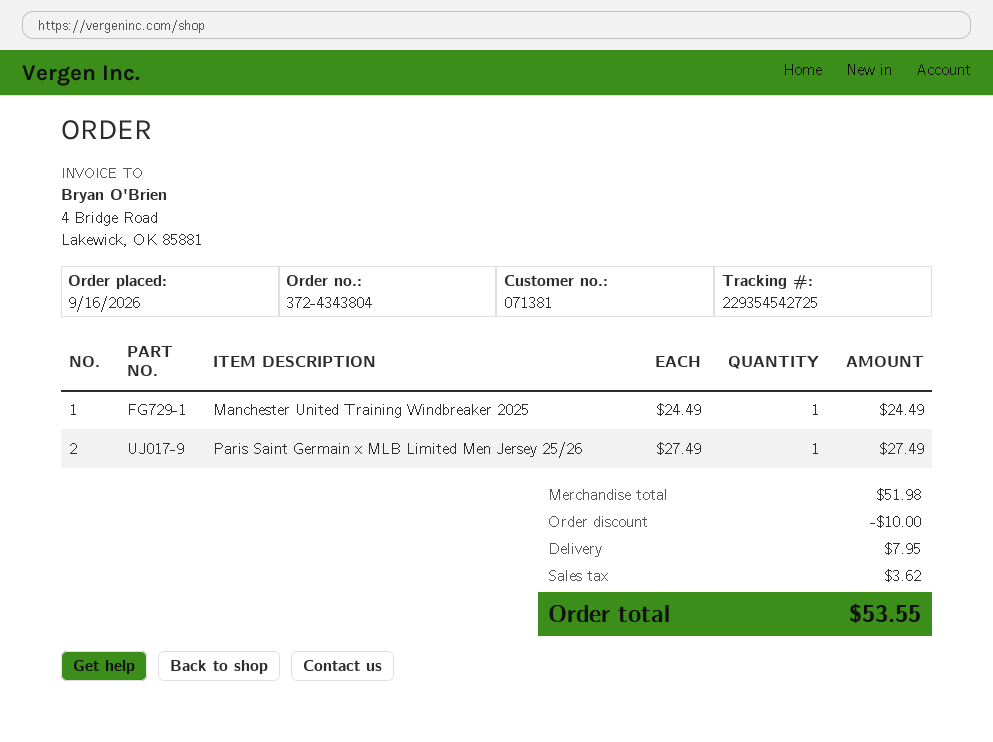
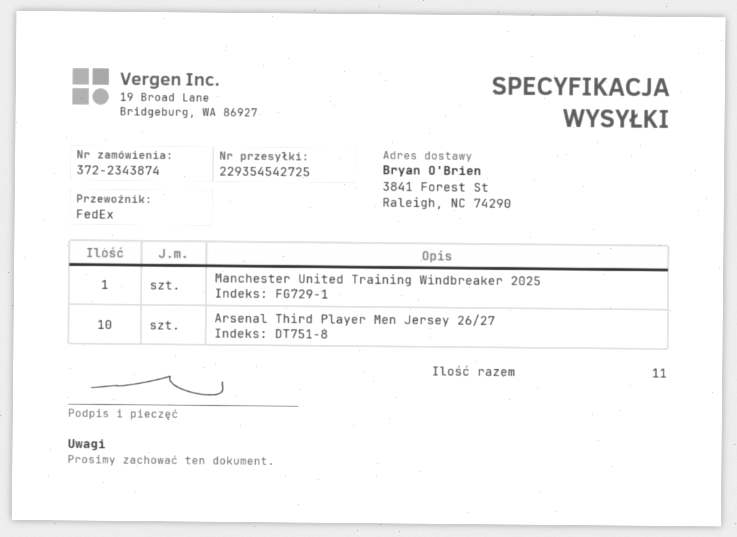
order number: 372-4343804 -> 372-2343874
Paris Saint Germain x MLB Limited Men Jersey 25/26: 1 -> none
Arsenal Third Player Men Jersey 26/27: none -> 10

